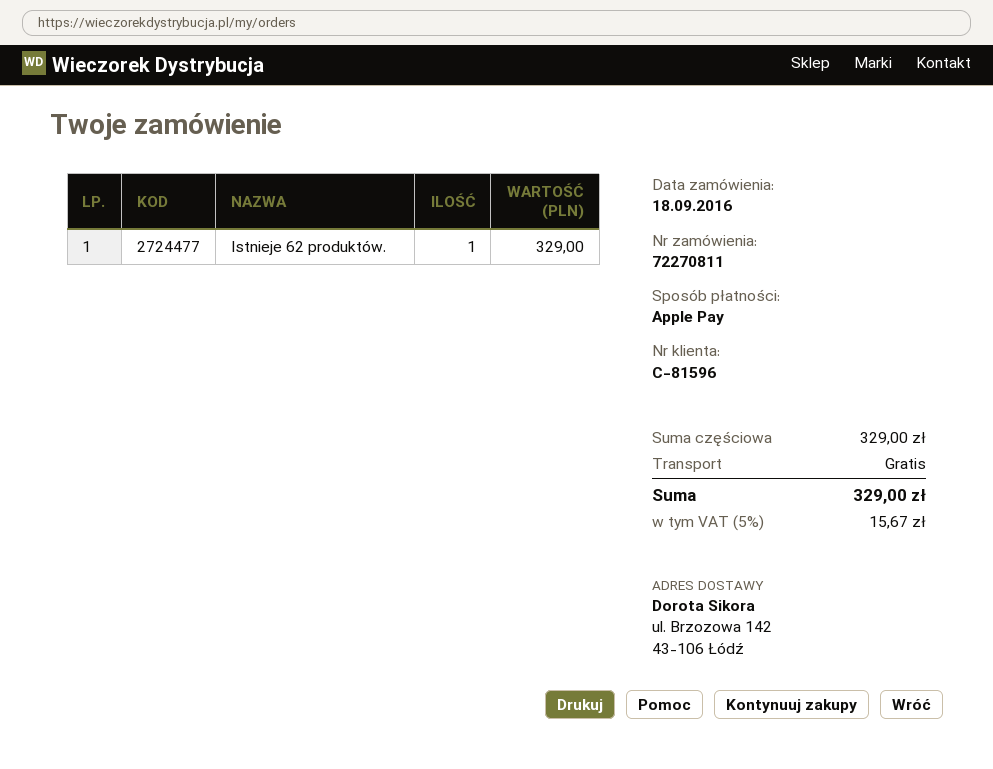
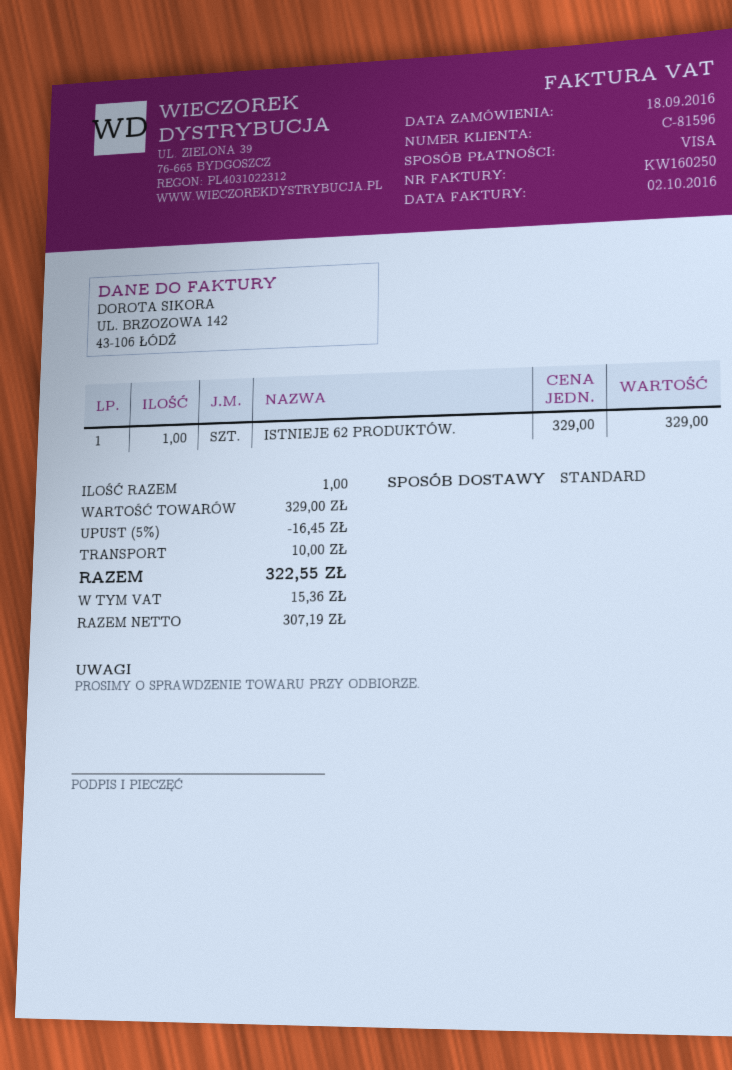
payment method: Apple Pay -> Visa
discount: none -> 5% = 16.45
shipping: 0.00 -> 10.00
tax: 15.67 -> 15.36
total: 329.00 -> 322.55

